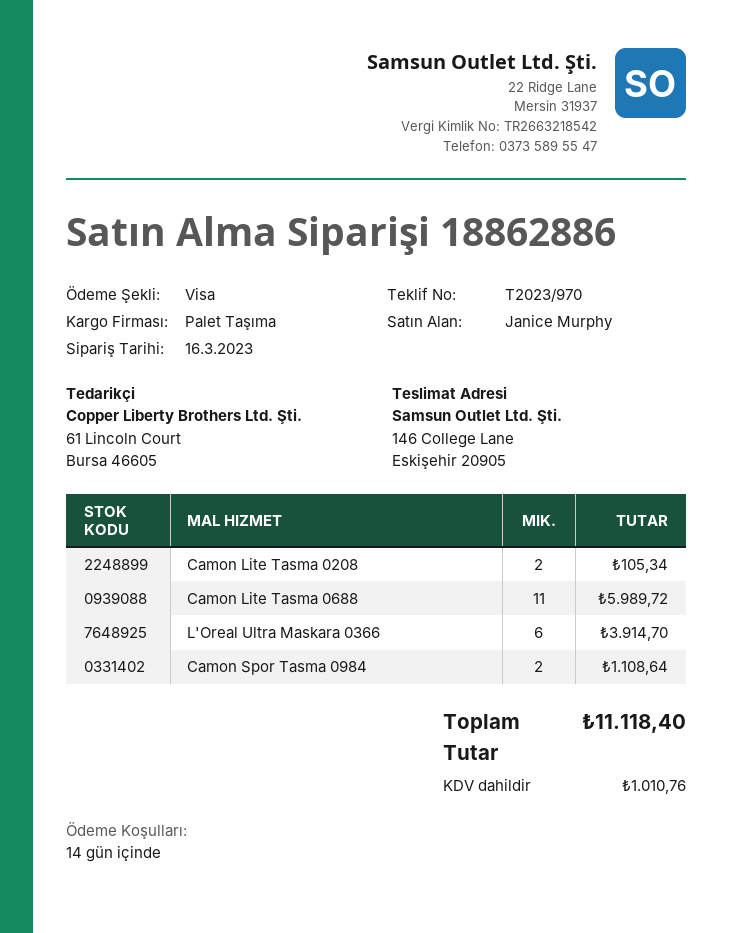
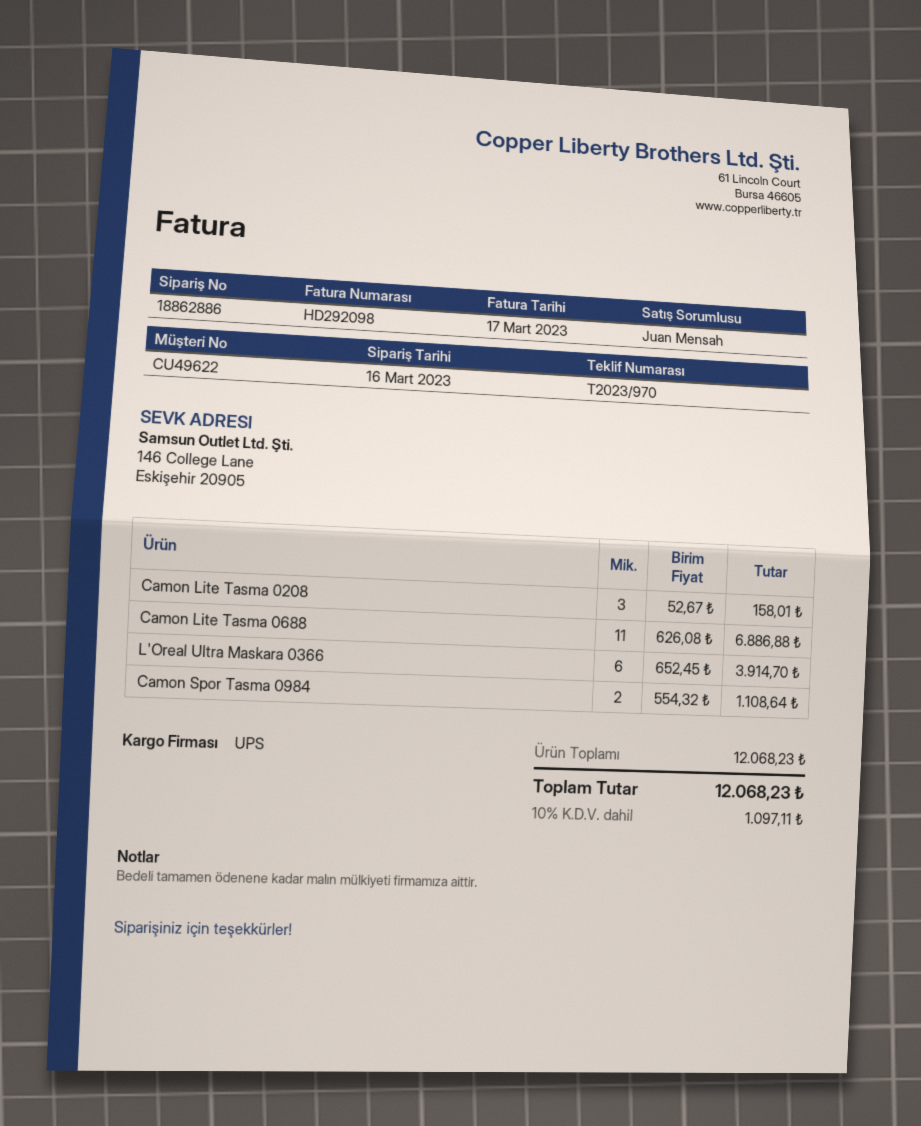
shipping method: pallet freight -> UPS
Camon Lite Tasma 0208: 2 for 105.34 -> 3 for 158.01
Camon Lite Tasma 0688: 11 for 5989.72 -> 11 for 6886.88
tax: 1010.76 -> 1097.11
total: 11118.40 -> 12068.23

